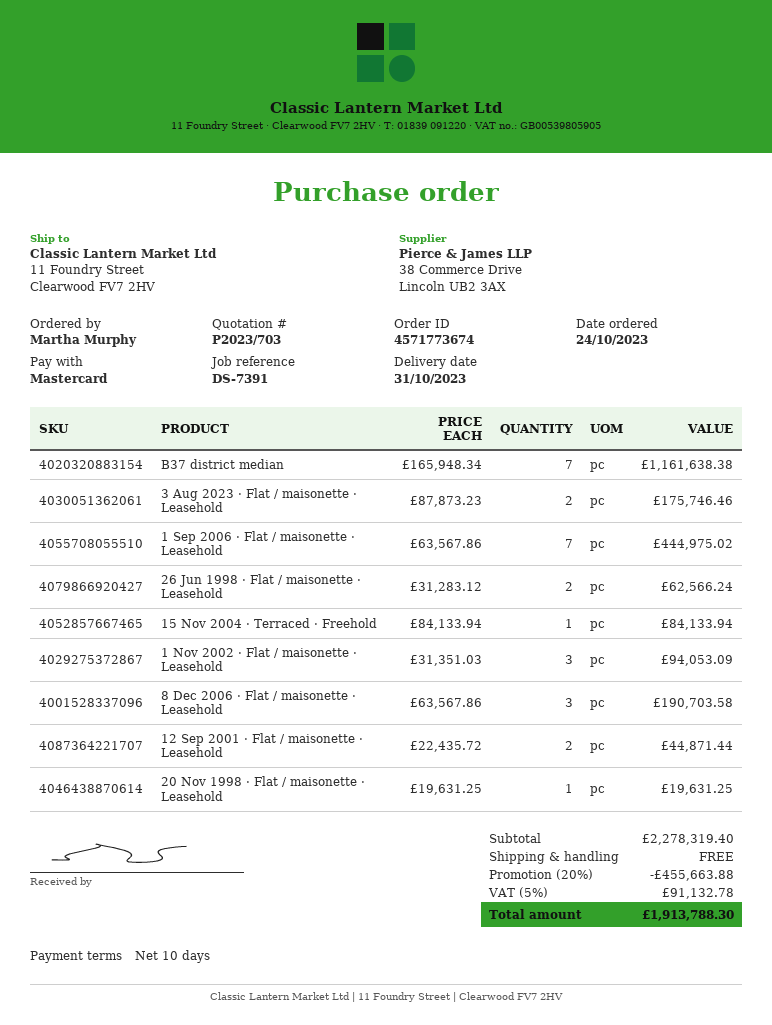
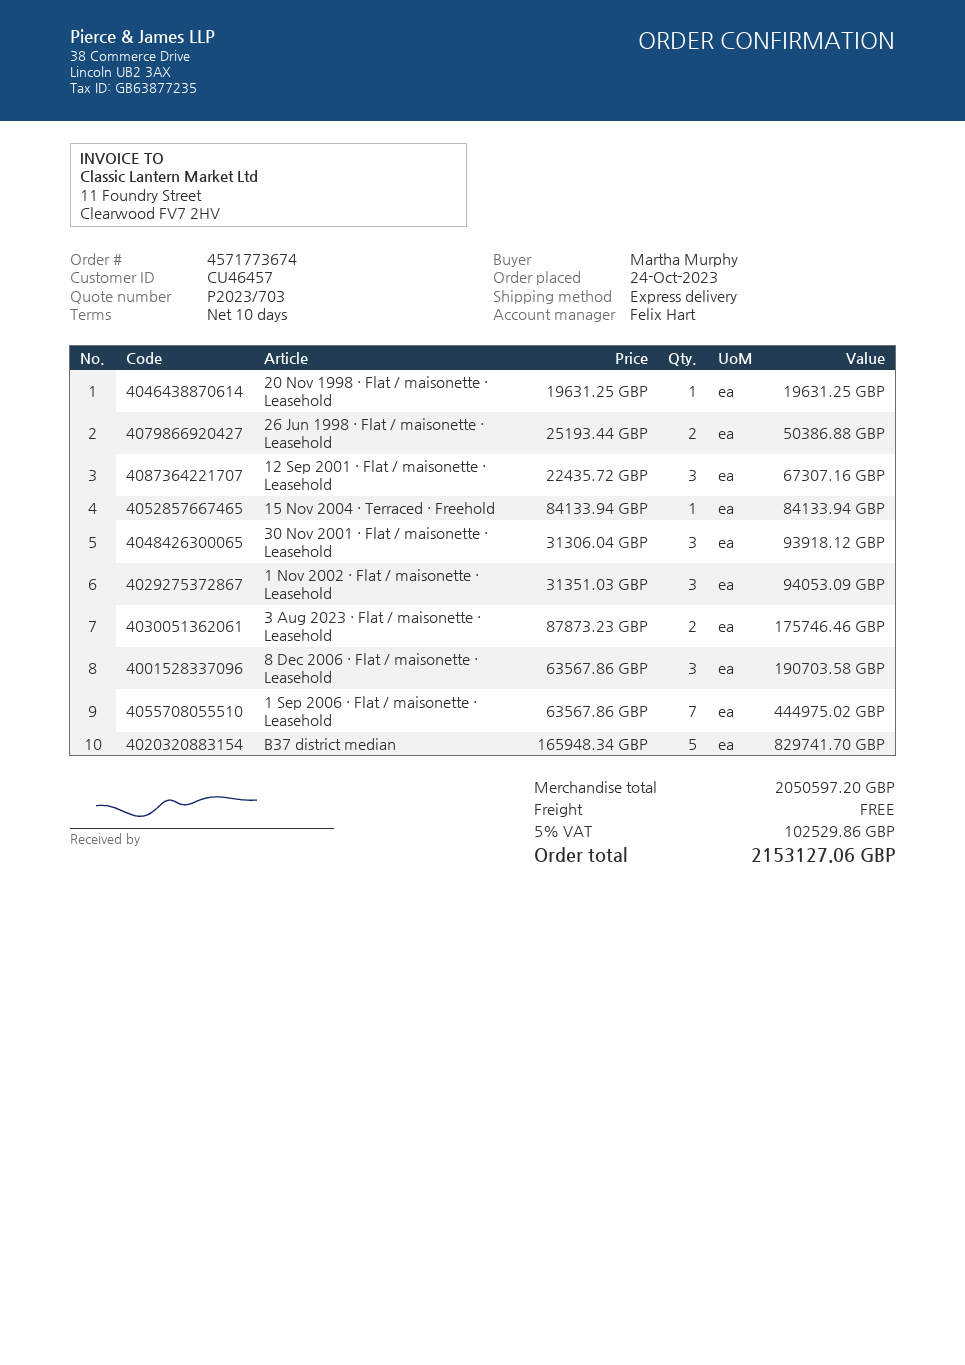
B37 district median: 7 x 165948.34 = 1161638.38 -> 5 x 165948.34 = 829741.70
26 Jun 1998 · Flat / maisonette · Leasehold: 2 x 31283.12 = 62566.24 -> 2 x 25193.44 = 50386.88
12 Sep 2001 · Flat / maisonette · Leasehold: 2 x 22435.72 = 44871.44 -> 3 x 22435.72 = 67307.16
30 Nov 2001 · Flat / maisonette · Leasehold: none -> 3 x 31306.04 = 93918.12
subtotal: 2278319.40 -> 2050597.20
discount: 20% = 455663.88 -> none
tax: 5% = 91132.78 -> 5% = 102529.86
total: 1913788.30 -> 2153127.06

